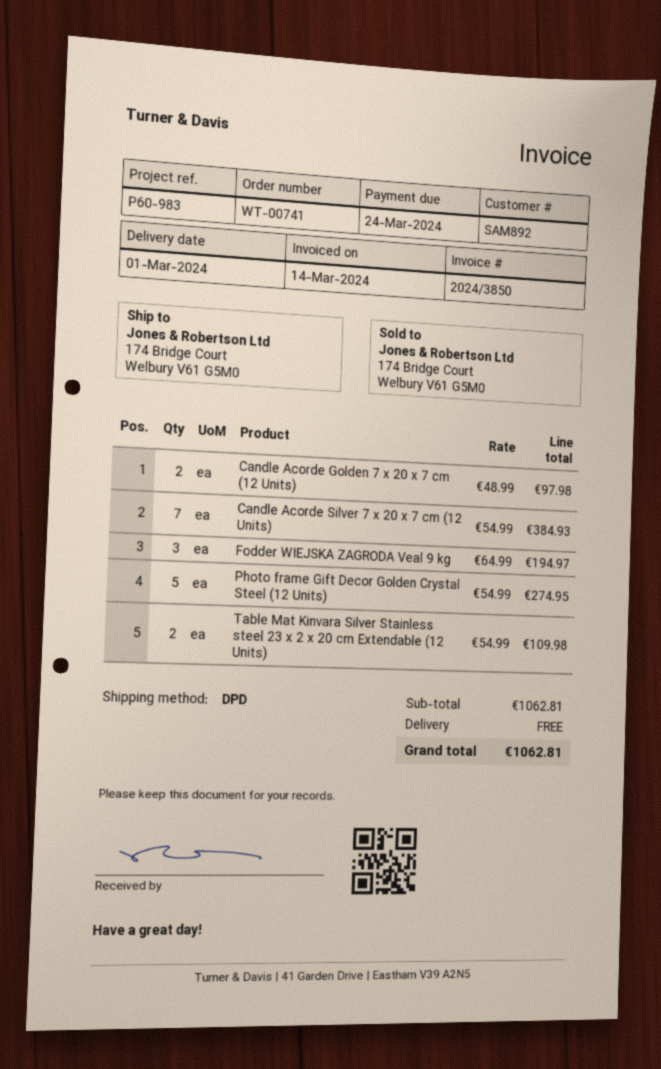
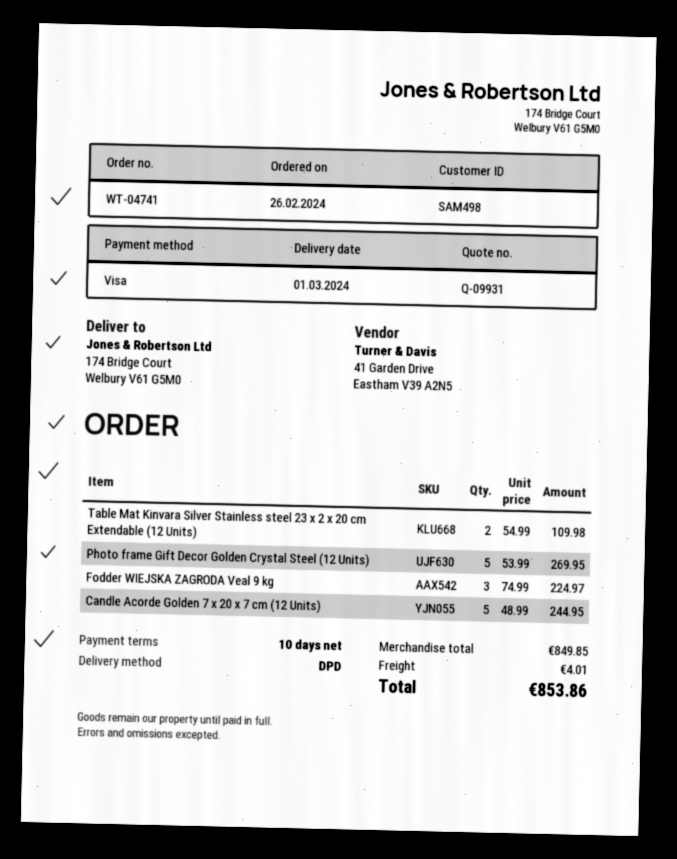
order number: WT-00741 -> WT-04741
customer number: SAM892 -> SAM498
Candle Acorde Golden 7 x 20 x 7 cm (12 Units): 2 x 48.99 = 97.98 -> 5 x 48.99 = 244.95
Candle Acorde Silver 7 x 20 x 7 cm (12 Units): 7 x 54.99 = 384.93 -> none
Fodder WIEJSKA ZAGRODA Veal 9 kg: 3 x 64.99 = 194.97 -> 3 x 74.99 = 224.97
Photo frame Gift Decor Golden Crystal Steel (12 Units): 5 x 54.99 = 274.95 -> 5 x 53.99 = 269.95
subtotal: 1062.81 -> 849.85
shipping: 0.00 -> 4.01
total: 1062.81 -> 853.86

